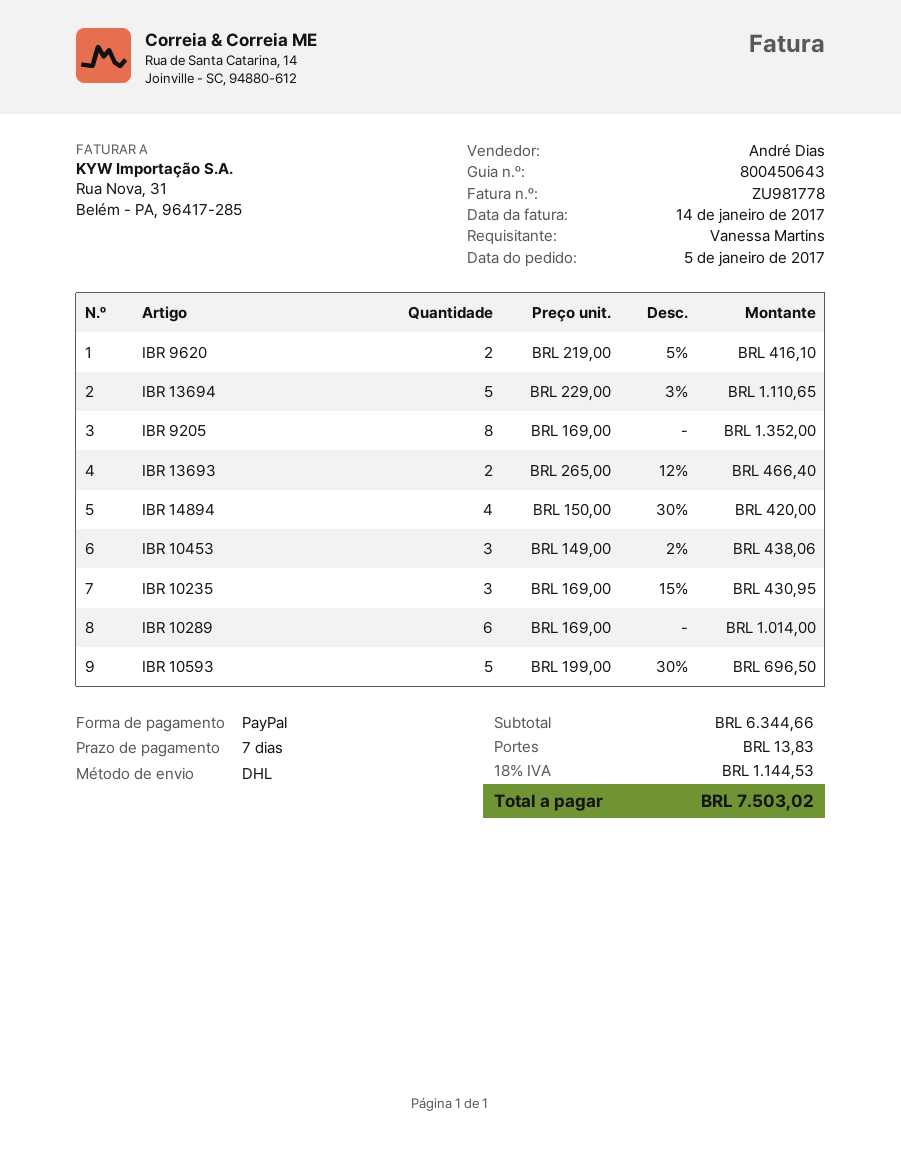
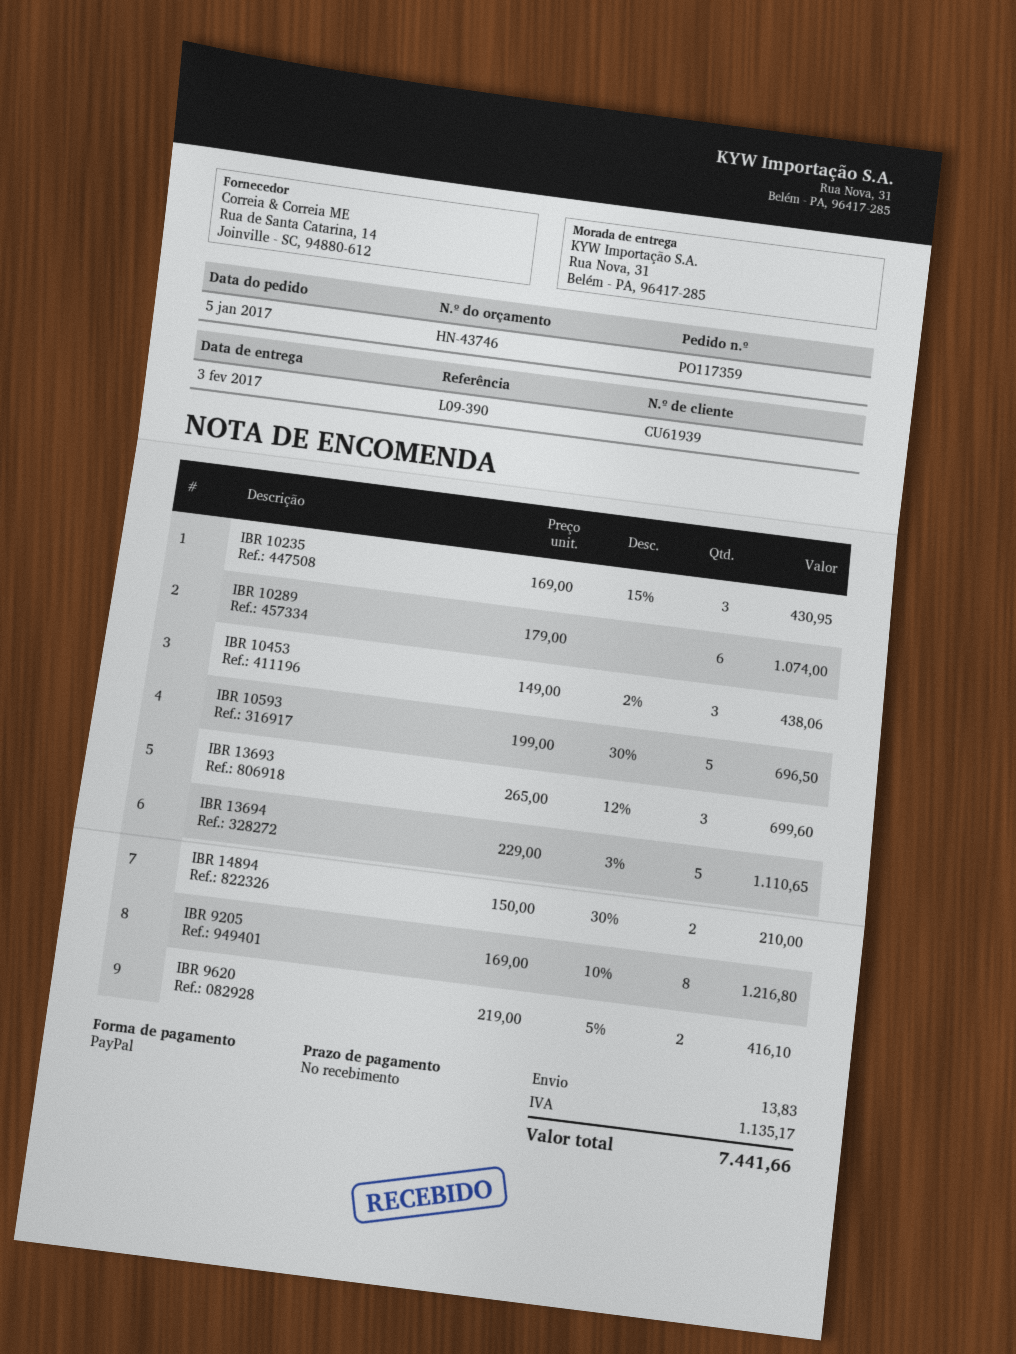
payment terms: 7 days -> on receipt
IBR 9205: 8 x 169.00 = 1352.00 -> 8 x 169.00 - 10% = 1216.80
IBR 13693: 2 x 265.00 - 12% = 466.40 -> 3 x 265.00 - 12% = 699.60
IBR 14894: 4 x 150.00 - 30% = 420.00 -> 2 x 150.00 - 30% = 210.00
IBR 10289: 6 x 169.00 = 1014.00 -> 6 x 179.00 = 1074.00
tax: 1144.53 -> 1135.17
total: 7503.02 -> 7441.66

